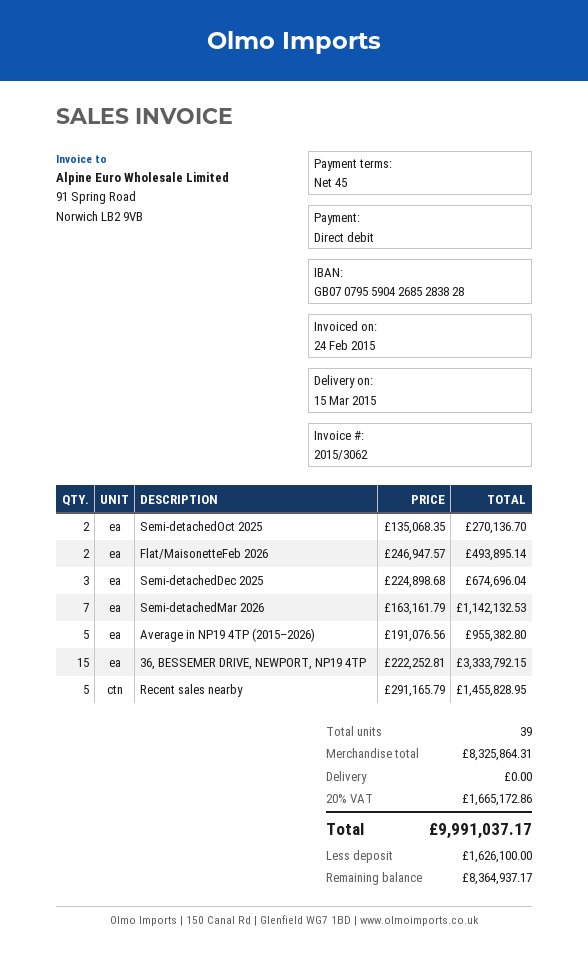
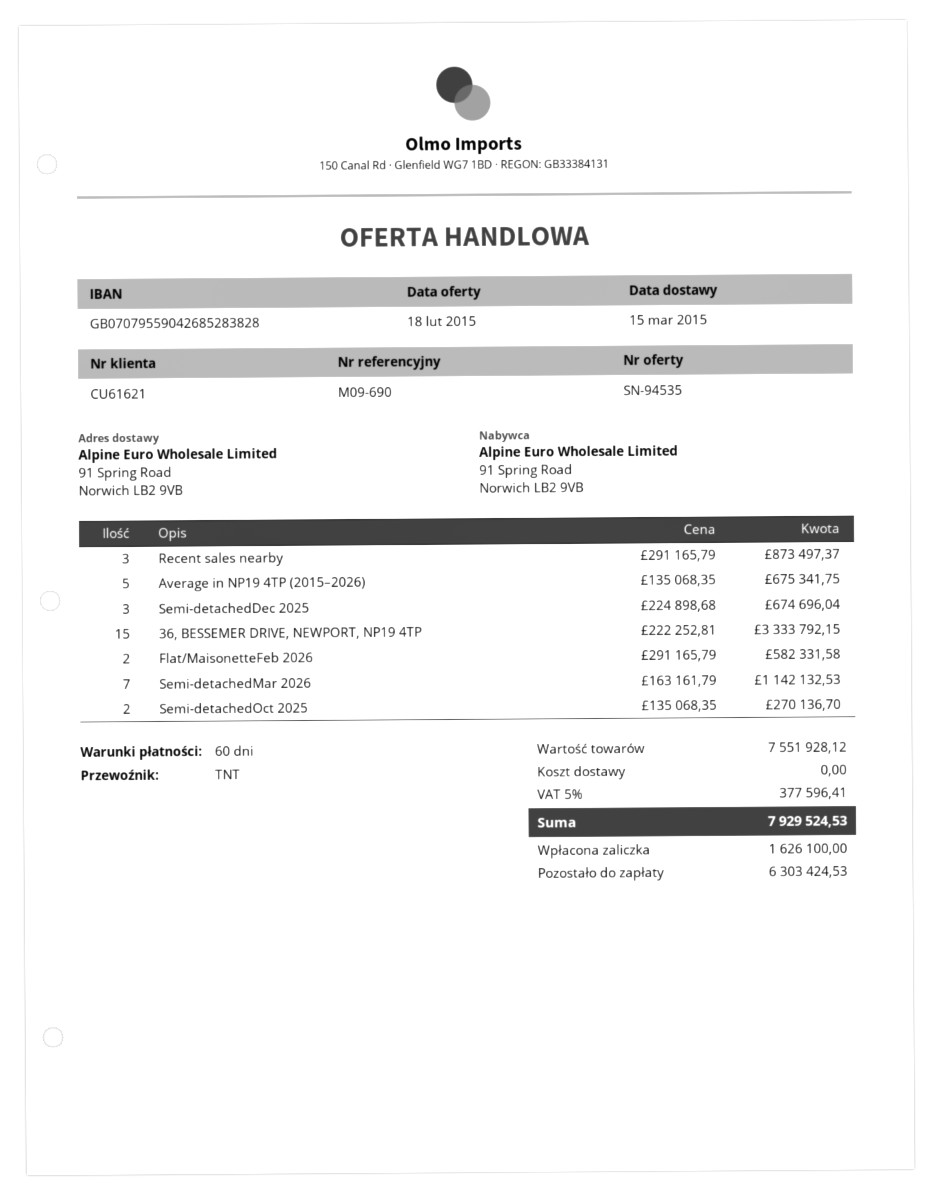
payment terms: 45 days -> 60 days
Flat/MaisonetteFeb 2026: 2 x 246947.57 = 493895.14 -> 2 x 291165.79 = 582331.58
Average in NP19 4TP (2015–2026): 5 x 191076.56 = 955382.80 -> 5 x 135068.35 = 675341.75
Recent sales nearby: 5 x 291165.79 = 1455828.95 -> 3 x 291165.79 = 873497.37
subtotal: 8325864.31 -> 7551928.12
tax: 20% = 1665172.86 -> 5% = 377596.41
total: 9991037.17 -> 7929524.53
balance: 8364937.17 -> 6303424.53

